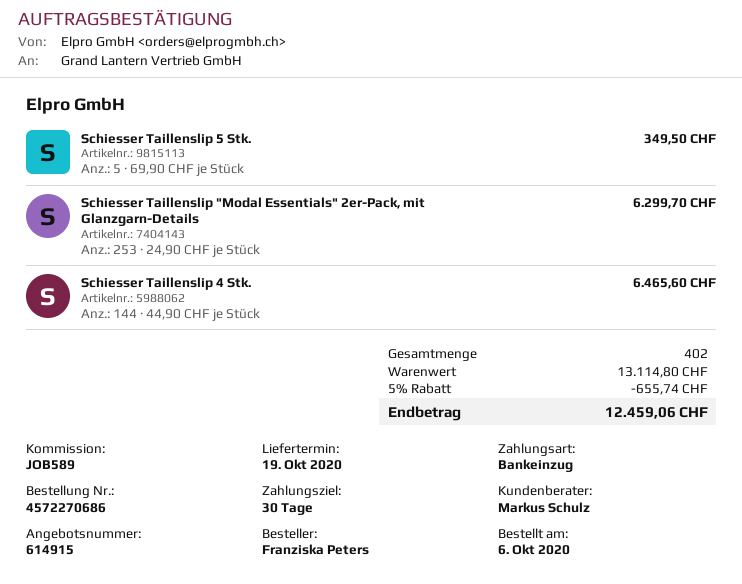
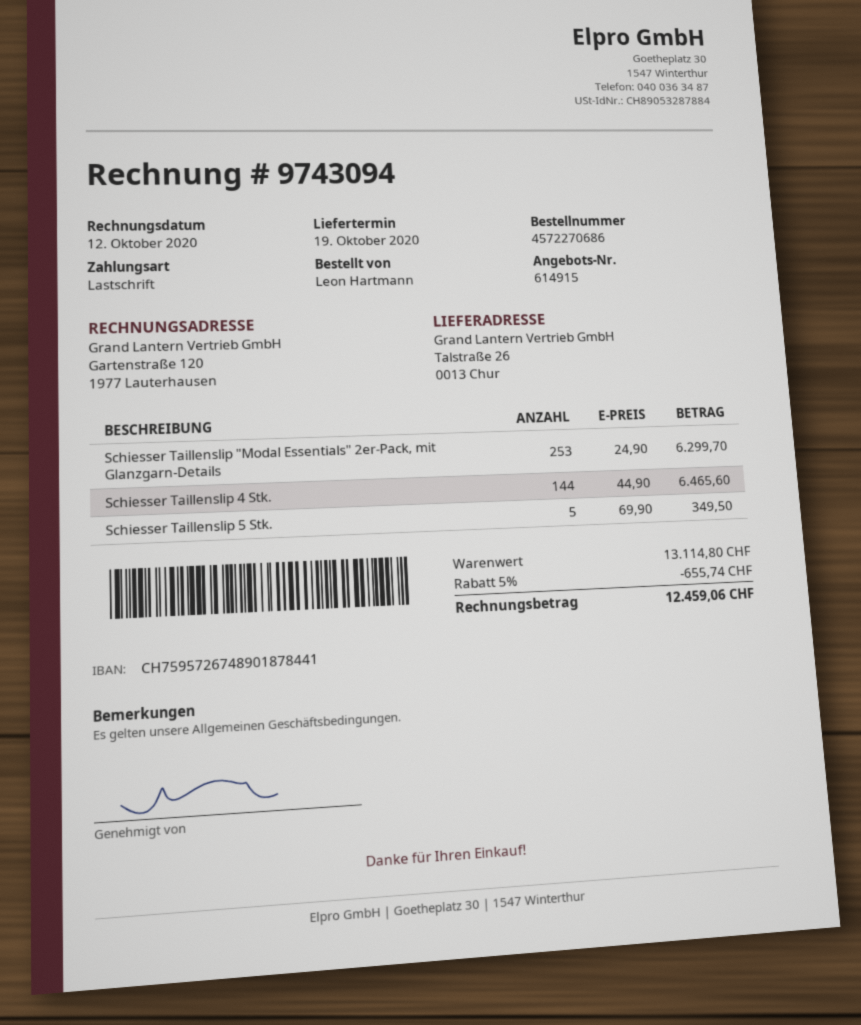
ordered by: Franziska Peters -> Leon Hartmann

